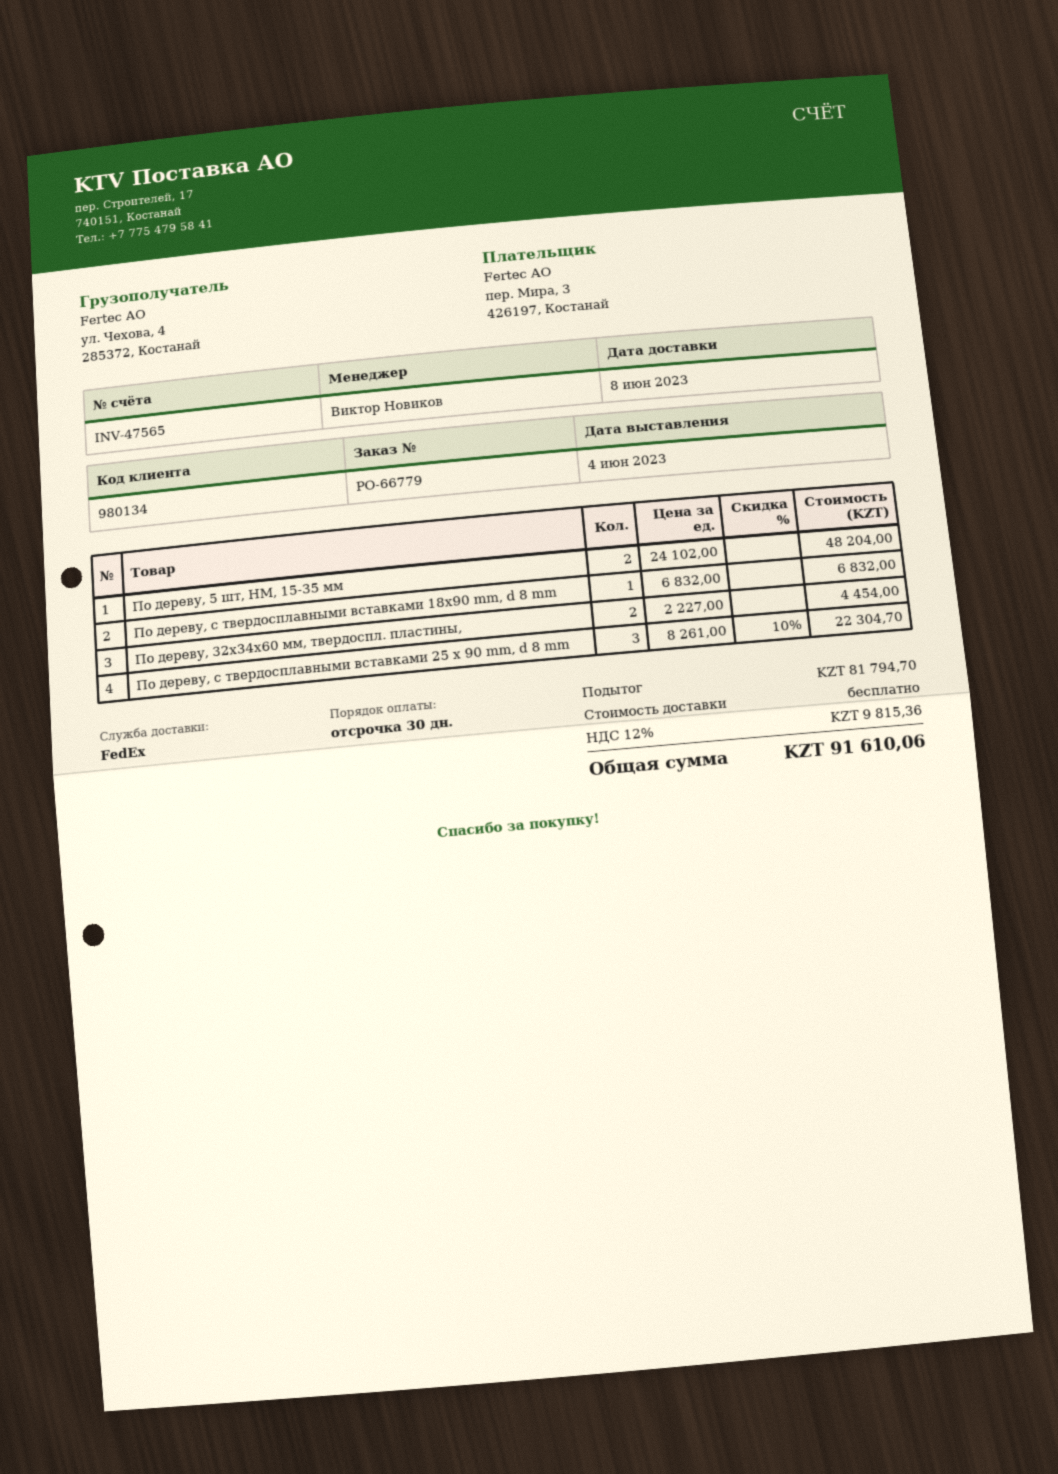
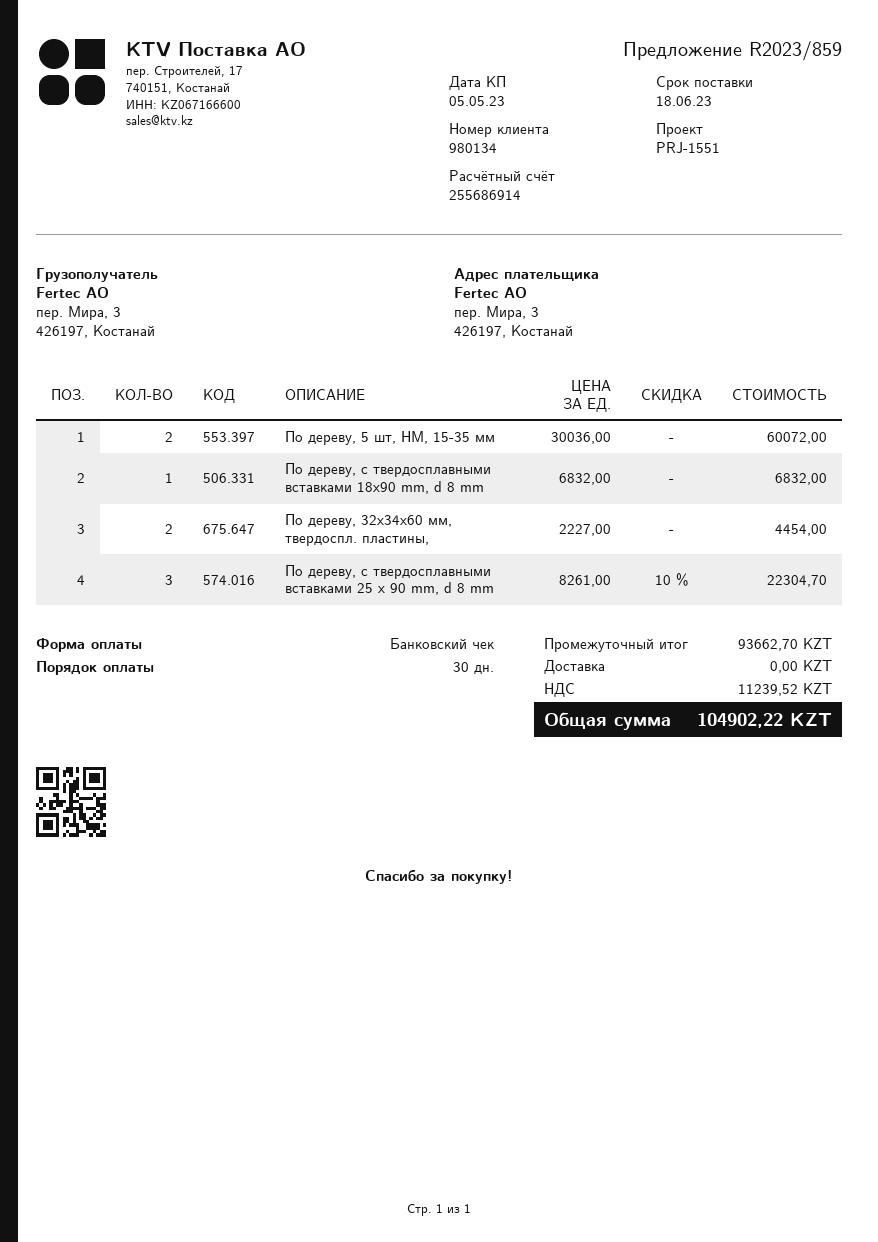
delivery date: 2023-06-08 -> 2023-06-18
ship to: ул. Чехова, 4, 285372, Костанай -> пер. Мира, 3, 426197, Костанай
По дереву, 5 шт, НМ, 15-35 мм: 2 x 24102.00 = 48204.00 -> 2 x 30036.00 = 60072.00
subtotal: 81794.70 -> 93662.70
tax: 9815.36 -> 11239.52
total: 91610.06 -> 104902.22

